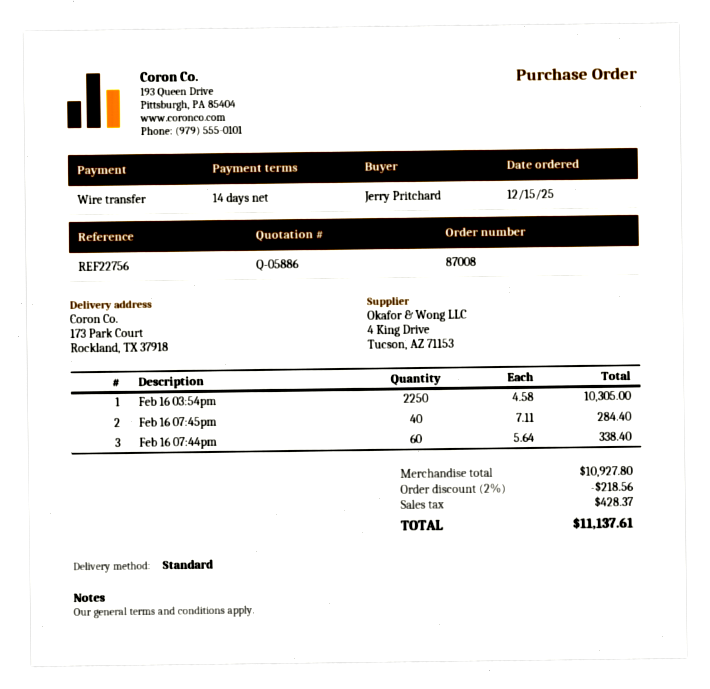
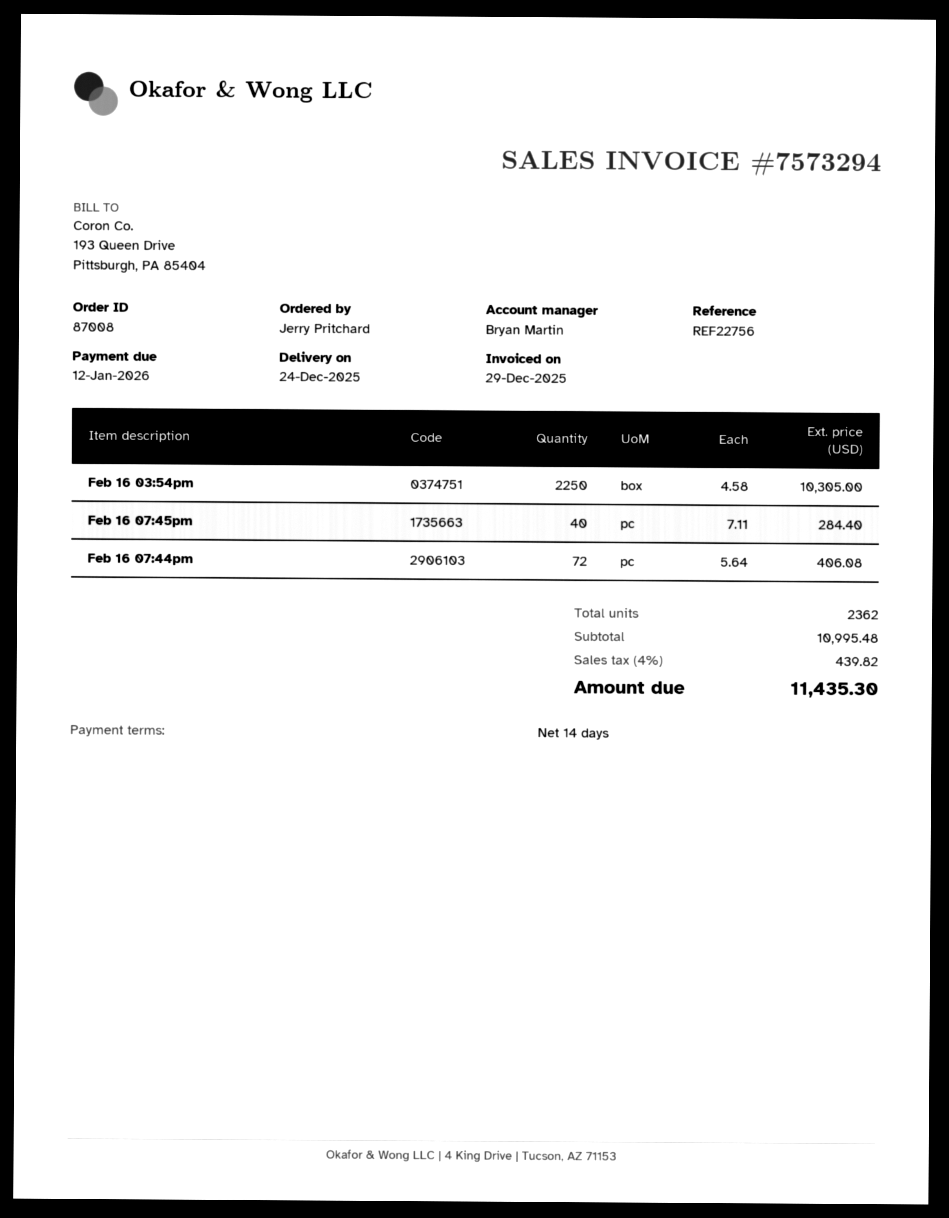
Feb 16 07:44pm: 60 x 5.64 = 338.40 -> 72 x 5.64 = 406.08
subtotal: 10927.80 -> 10995.48
discount: 2% = 218.56 -> none
tax: 428.37 -> 439.82
total: 11137.61 -> 11435.30

